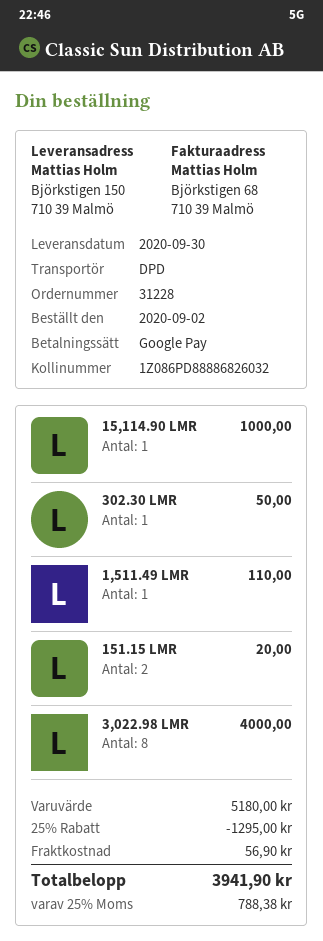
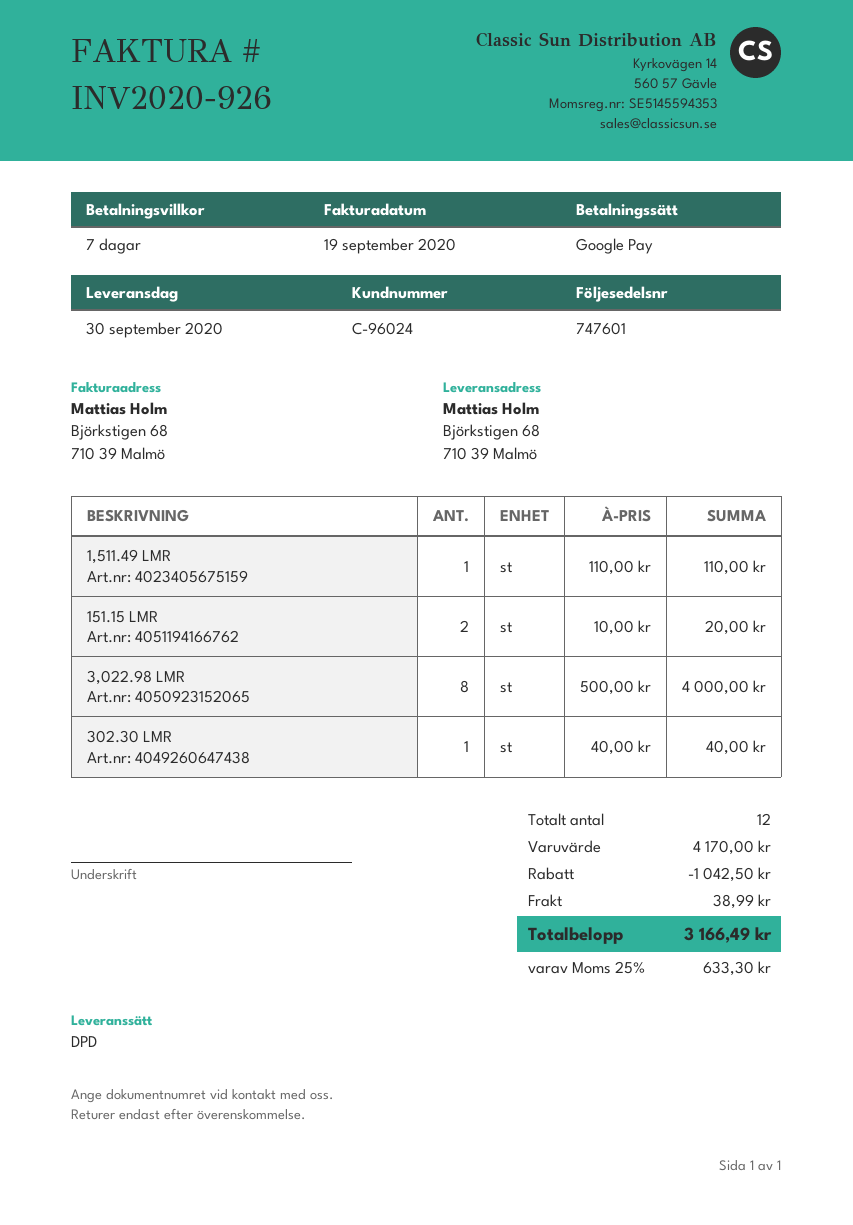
ship to: Björkstigen 150, 710 39 Malmö -> Björkstigen 68, 710 39 Malmö
15,114.90 LMR: 1 for 1000.00 -> none
302.30 LMR: 1 for 50.00 -> 1 for 40.00
subtotal: 5180.00 -> 4170.00
discount: 1295.00 -> 1042.50
shipping: 56.90 -> 38.99
tax: 25% = 788.38 -> 25% = 633.30
total: 3941.90 -> 3166.49

